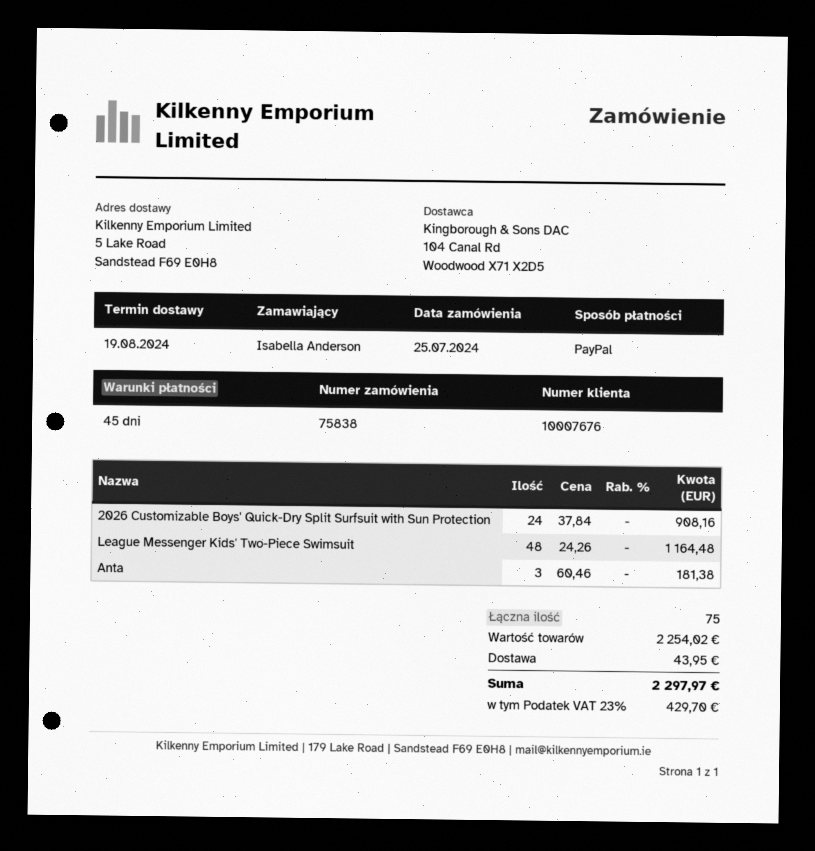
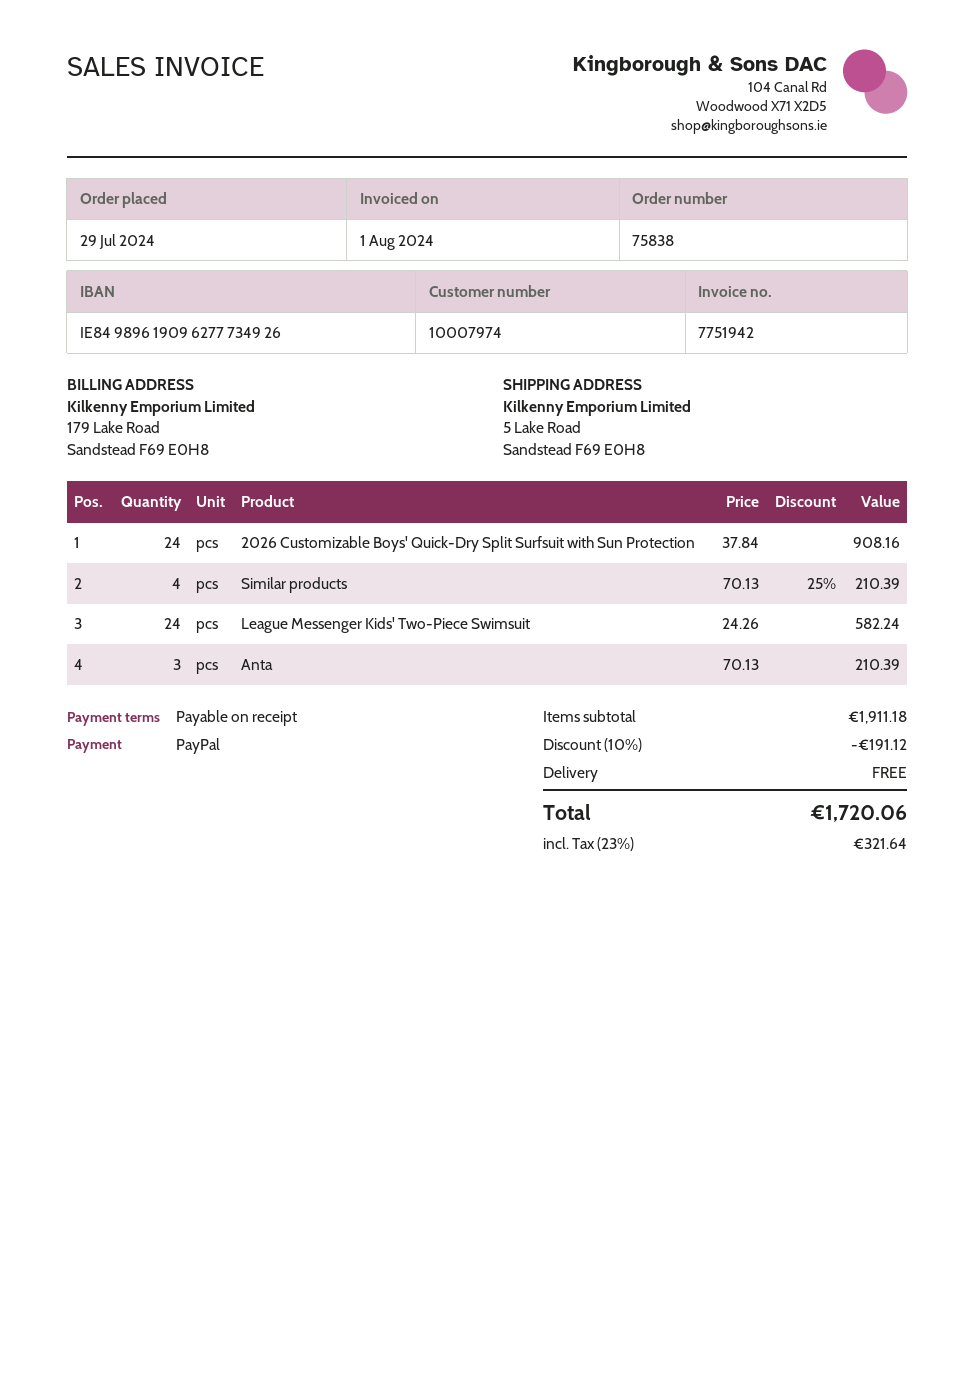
order date: 2024-07-25 -> 2024-07-29
payment terms: 45 days -> on receipt
customer number: 10007676 -> 10007974
League Messenger Kids' Two-Piece Swimsuit: 48 x 24.26 = 1164.48 -> 24 x 24.26 = 582.24
Anta: 3 x 60.46 = 181.38 -> 3 x 70.13 = 210.39
Similar products: none -> 4 x 70.13 - 25% = 210.39
subtotal: 2254.02 -> 1911.18
discount: none -> 10% = 191.12
shipping: 43.95 -> 0.00
tax: 23% = 429.70 -> 23% = 321.64
total: 2297.97 -> 1720.06

